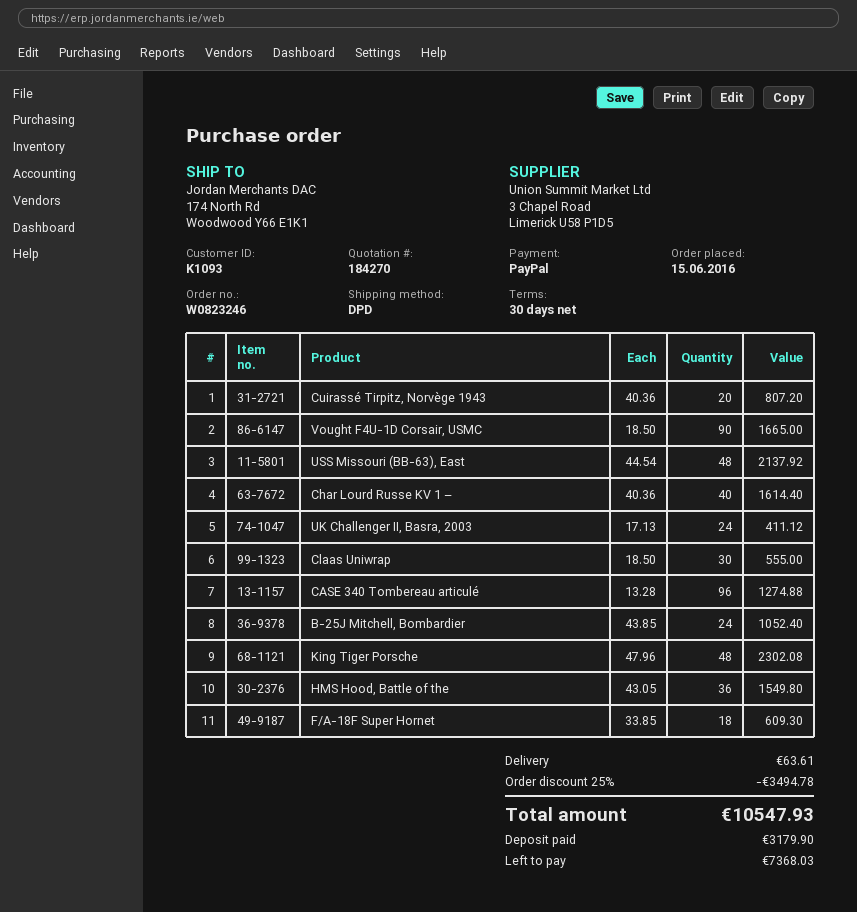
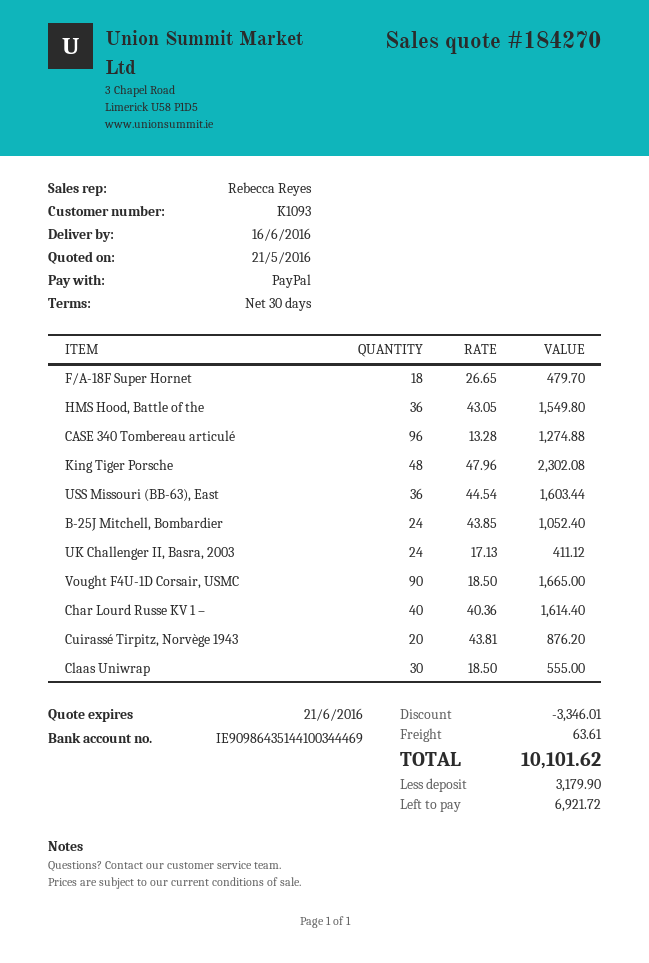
Cuirassé Tirpitz, Norvège 1943: 20 x 40.36 = 807.20 -> 20 x 43.81 = 876.20
USS Missouri (BB-63), East: 48 x 44.54 = 2137.92 -> 36 x 44.54 = 1603.44
F/A-18F Super Hornet: 18 x 33.85 = 609.30 -> 18 x 26.65 = 479.70
discount: 3494.78 -> 3346.01
total: 10547.93 -> 10101.62
balance: 7368.03 -> 6921.72

